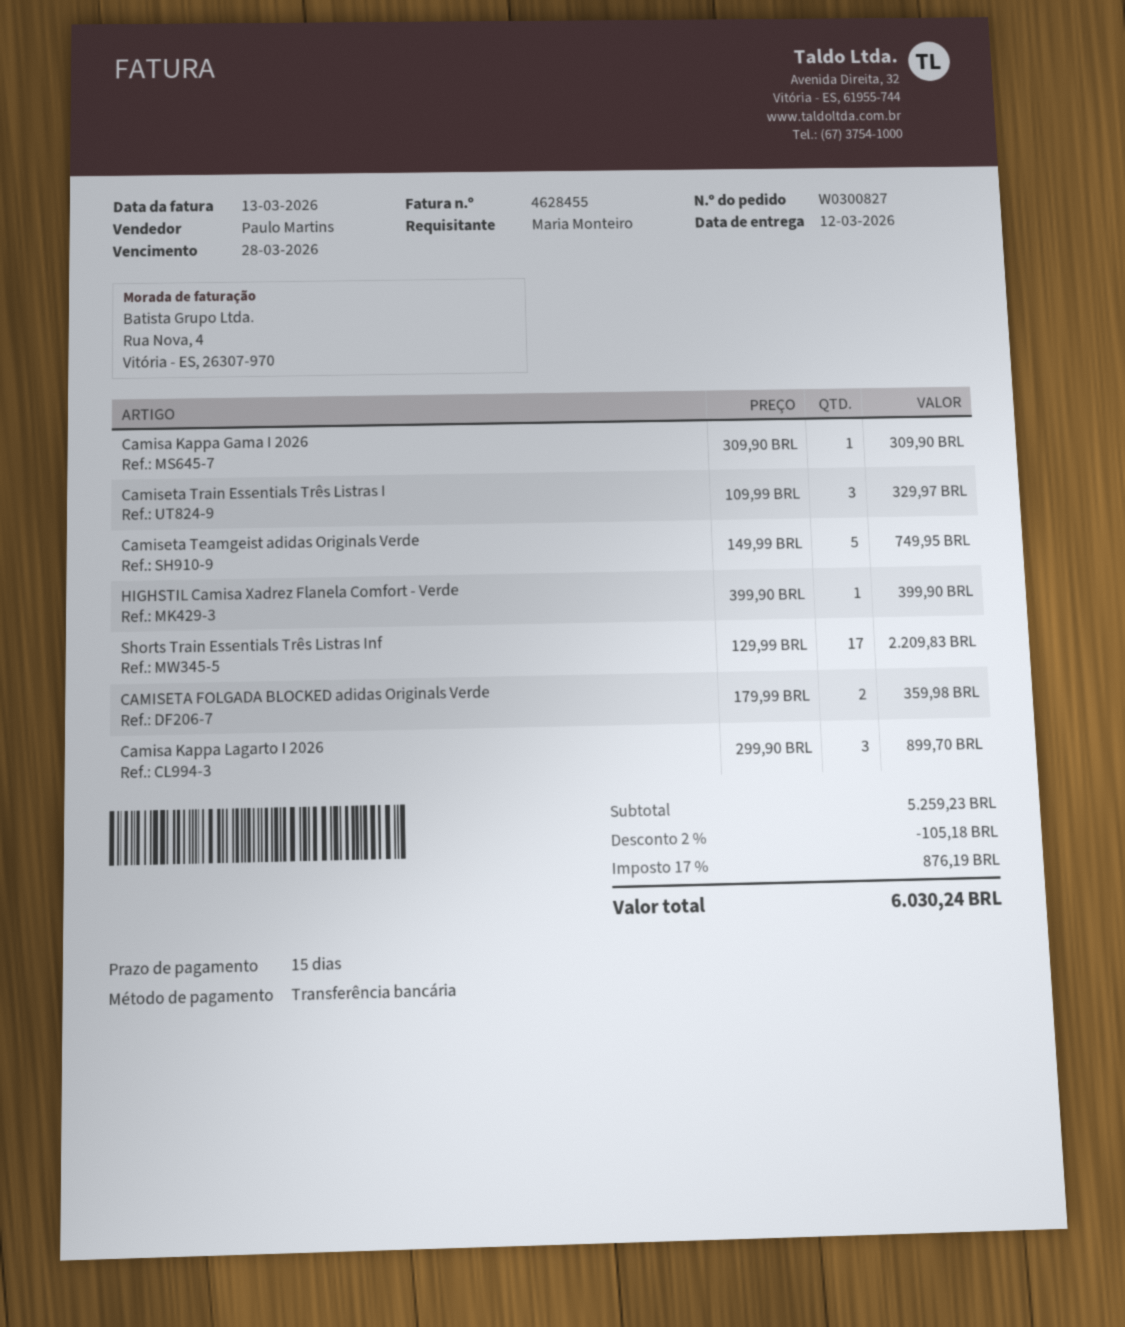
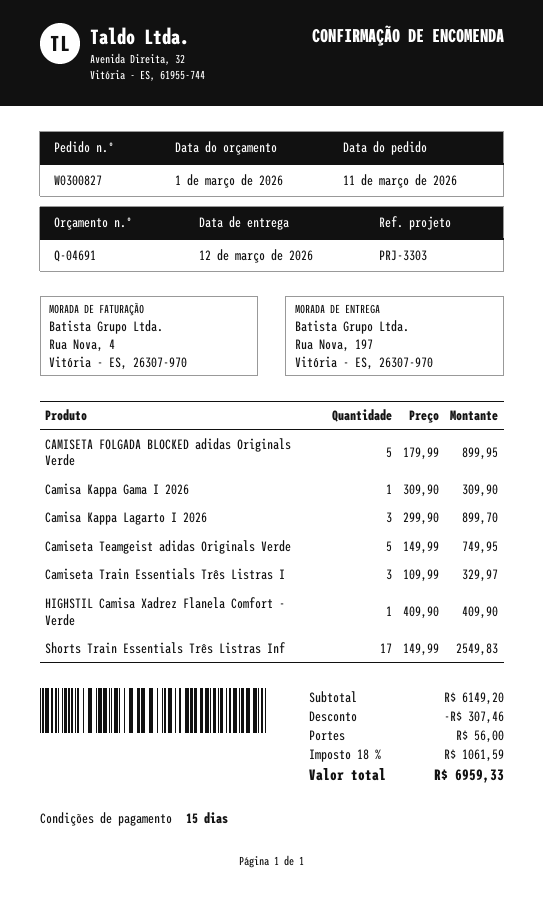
HIGHSTIL Camisa Xadrez Flanela Comfort - Verde: 1 x 399.90 = 399.90 -> 1 x 409.90 = 409.90
Shorts Train Essentials Três Listras Inf: 17 x 129.99 = 2209.83 -> 17 x 149.99 = 2549.83
CAMISETA FOLGADA BLOCKED adidas Originals Verde: 2 x 179.99 = 359.98 -> 5 x 179.99 = 899.95
subtotal: 5259.23 -> 6149.20
discount: 105.18 -> 307.46
shipping: none -> 56.00
tax: 17% = 876.19 -> 18% = 1061.59
total: 6030.24 -> 6959.33

